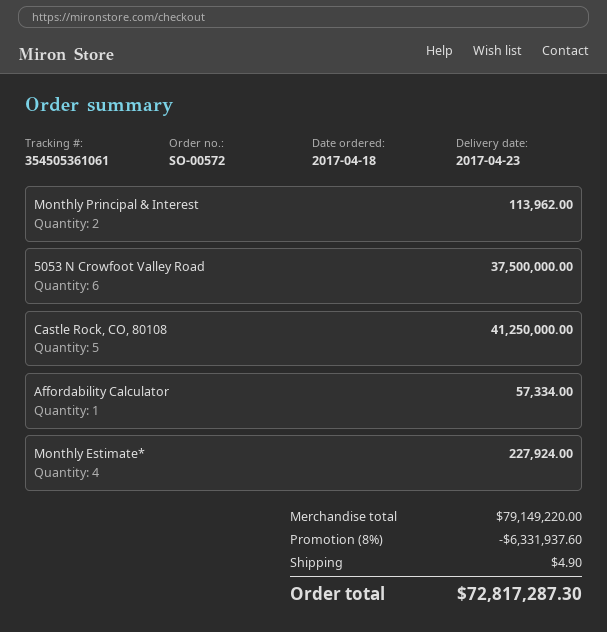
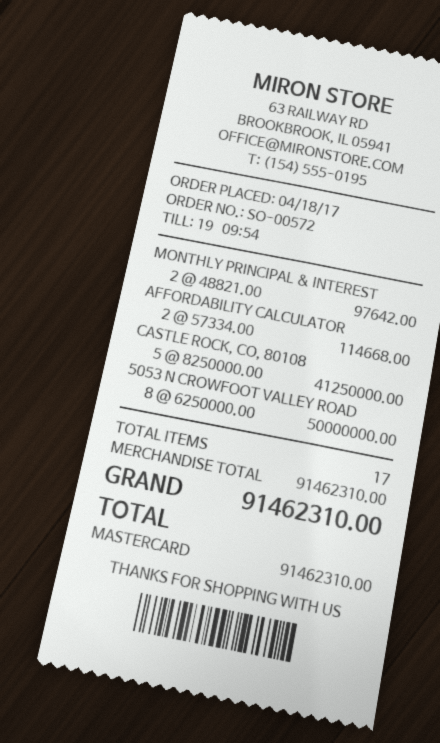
Monthly Principal & Interest: 2 for 113962.00 -> 2 for 97642.00
5053 N Crowfoot Valley Road: 6 for 37500000.00 -> 8 for 50000000.00
Affordability Calculator: 1 for 57334.00 -> 2 for 114668.00
Monthly Estimate*: 4 for 227924.00 -> none
subtotal: 79149220.00 -> 91462310.00
discount: 8% = 6331937.60 -> none
shipping: 4.90 -> none
total: 72817287.30 -> 91462310.00

